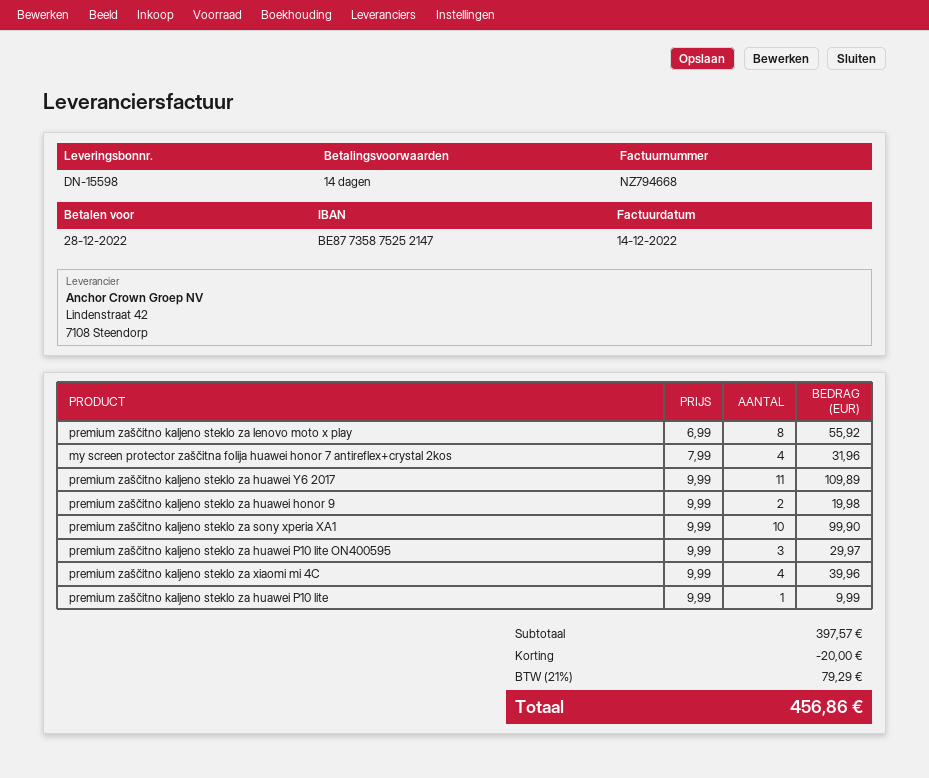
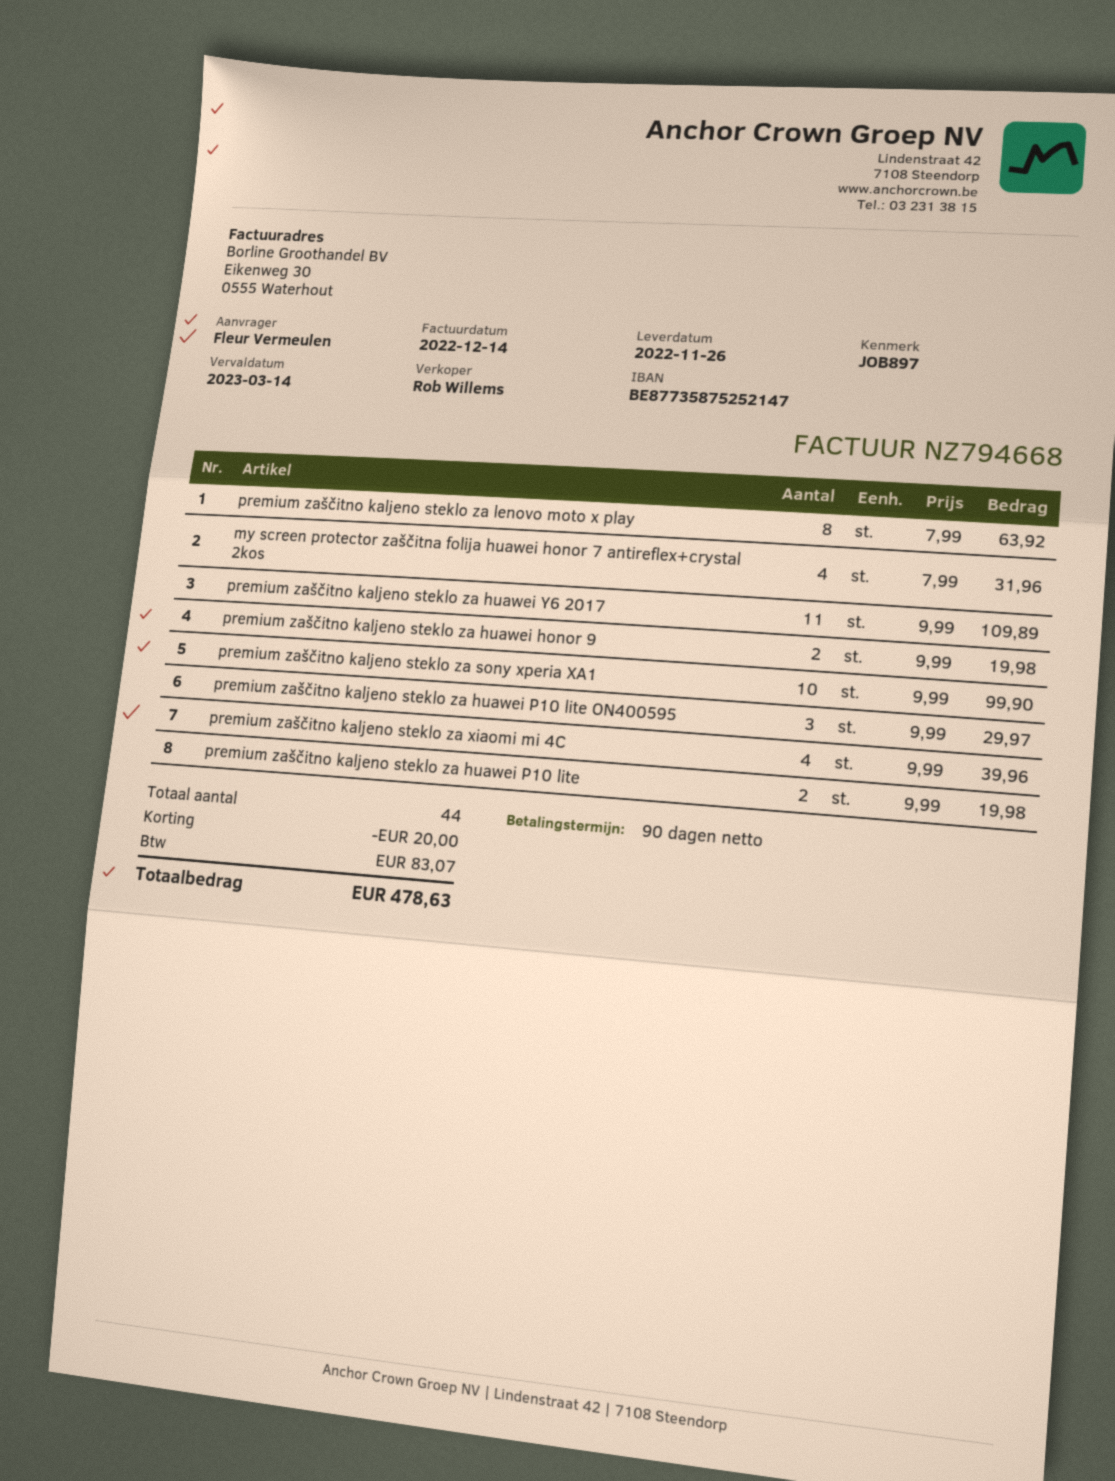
payment terms: 14 days -> 90 days
due date: 2022-12-28 -> 2023-03-14
premium zaščitno kaljeno steklo za lenovo moto x play: 8 x 6.99 = 55.92 -> 8 x 7.99 = 63.92
premium zaščitno kaljeno steklo za huawei P10 lite: 1 x 9.99 = 9.99 -> 2 x 9.99 = 19.98
tax: 79.29 -> 83.07
total: 456.86 -> 478.63

